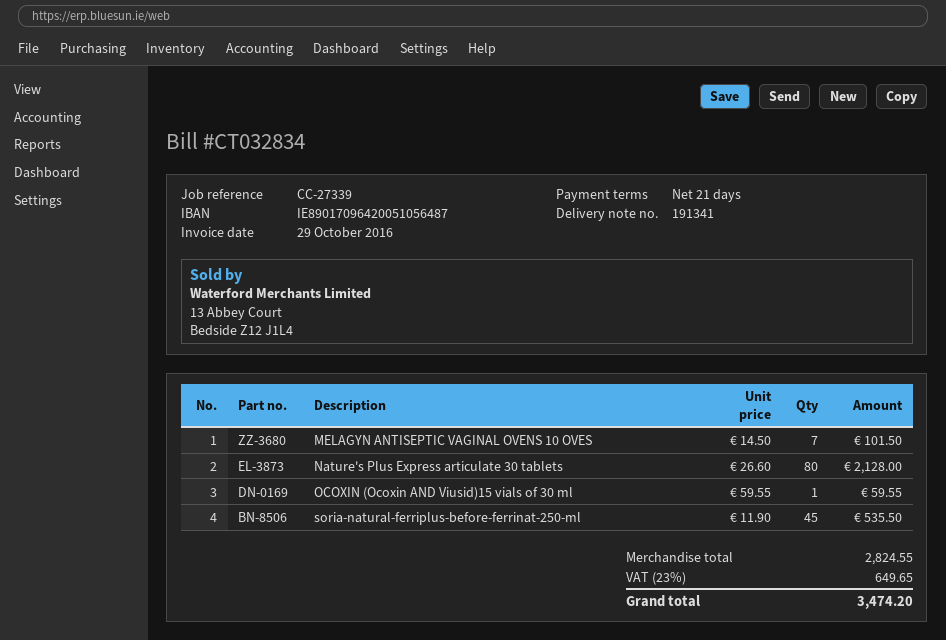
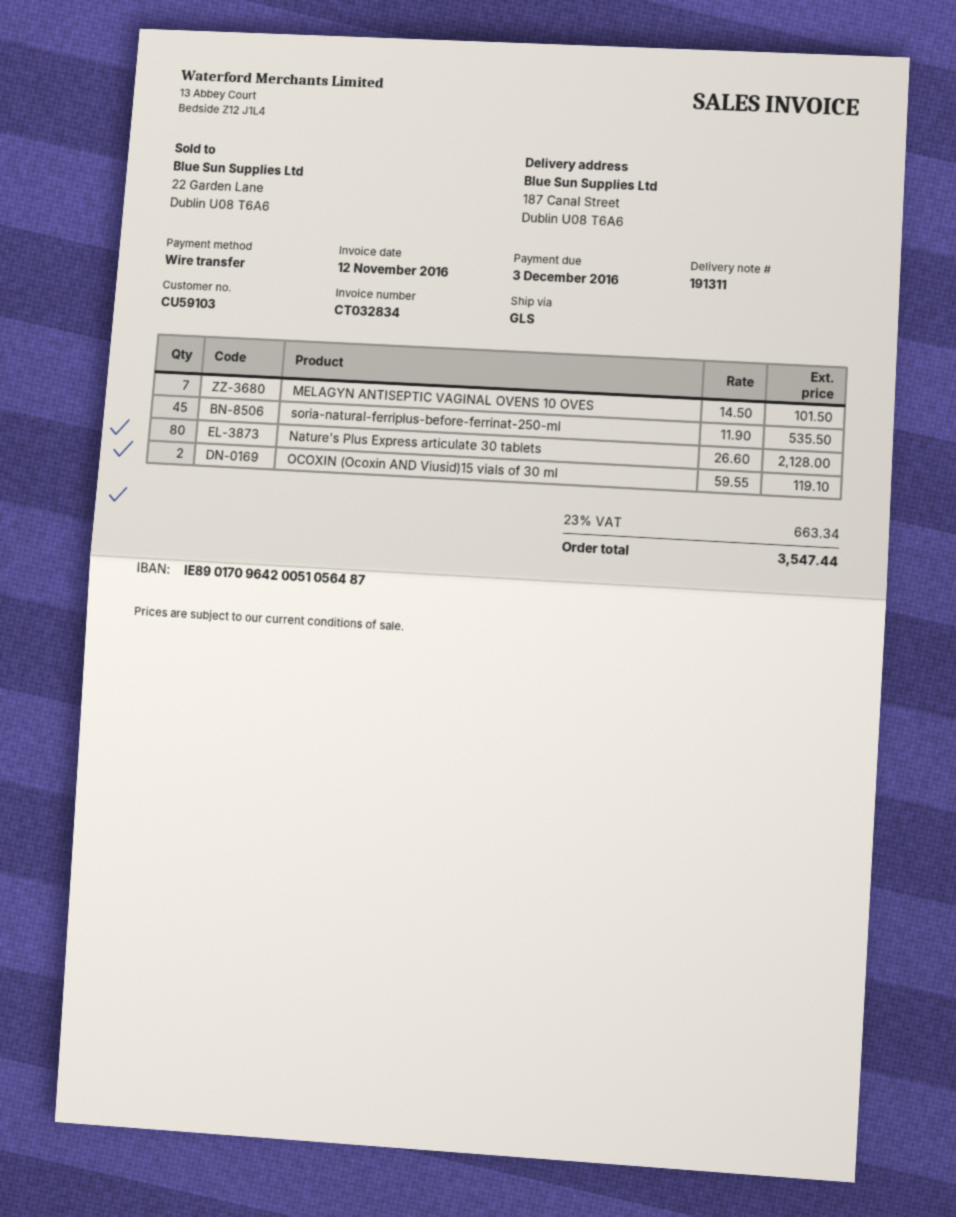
delivery note number: 191341 -> 191311
invoice date: 2016-10-29 -> 2016-11-12
OCOXIN (Ocoxin AND Viusid)15 vials of 30 ml: 1 x 59.55 = 59.55 -> 2 x 59.55 = 119.10
tax: 23% = 649.65 -> 23% = 663.34
total: 3474.20 -> 3547.44

